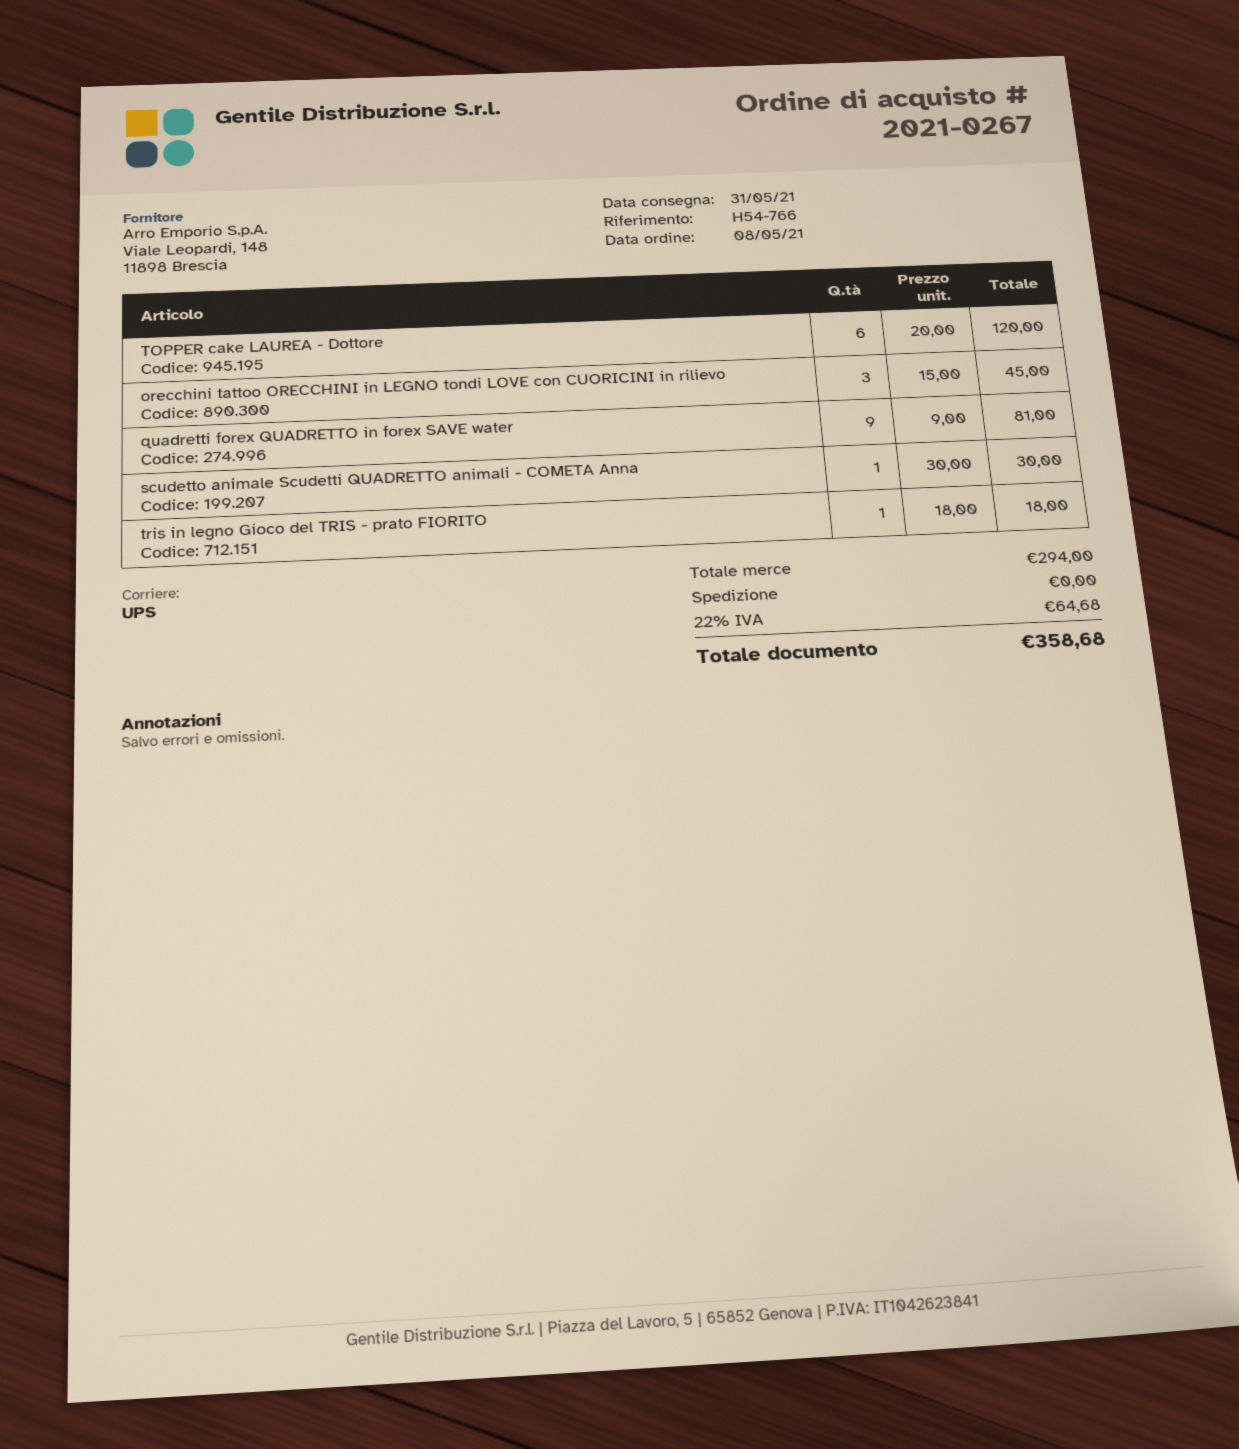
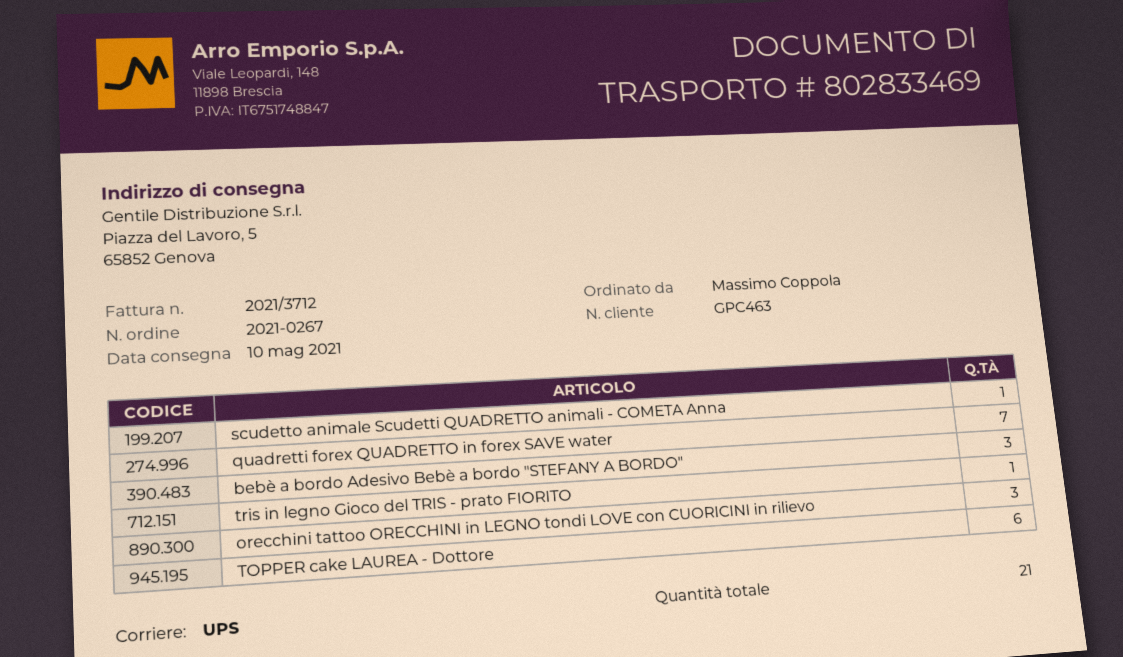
delivery date: 2021-05-31 -> 2021-05-10
quadretti forex QUADRETTO in forex SAVE water: 9 -> 7
bebè a bordo Adesivo Bebè a bordo "STEFANY A BORDO": none -> 3

